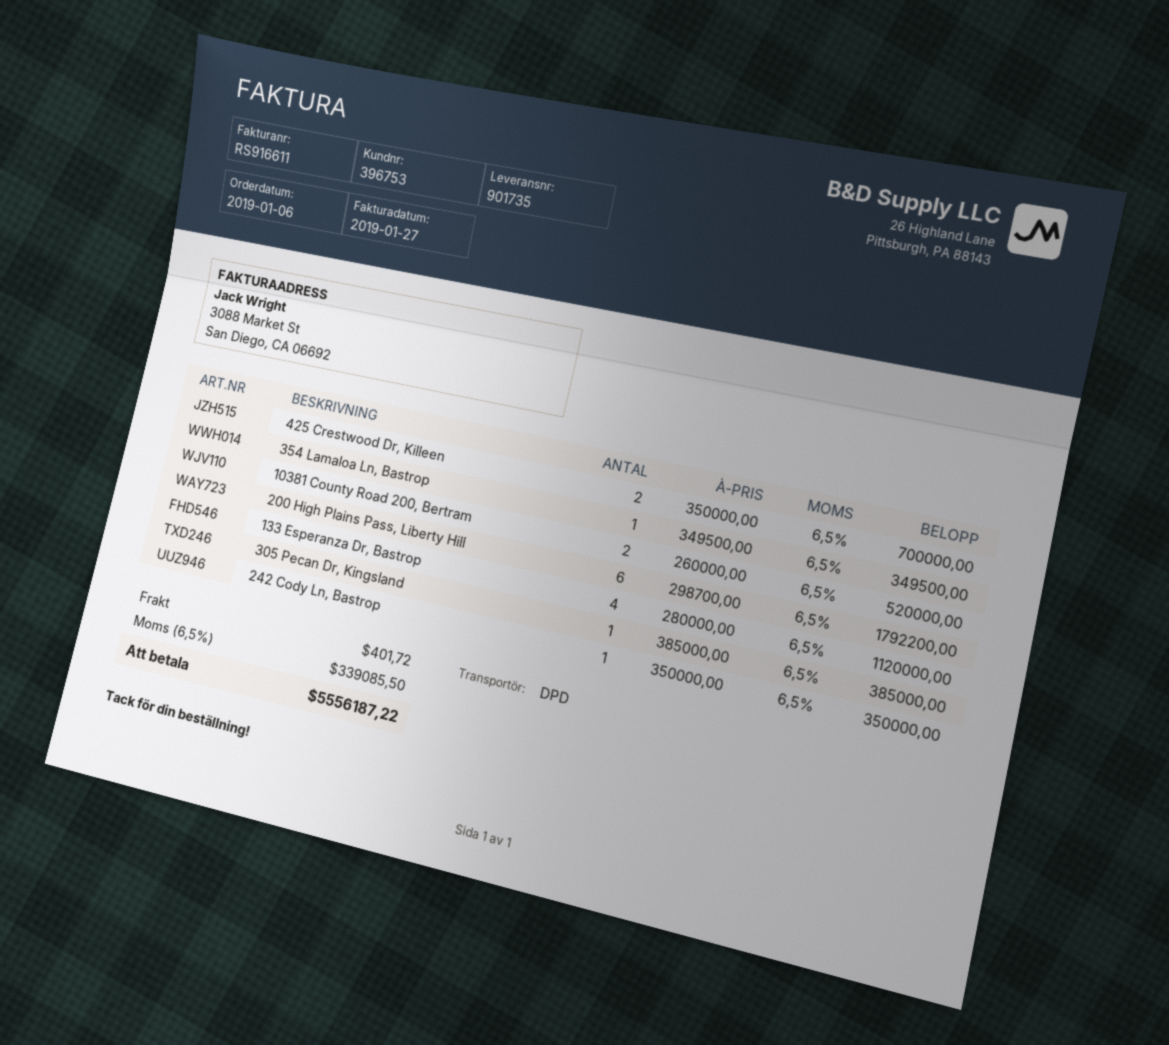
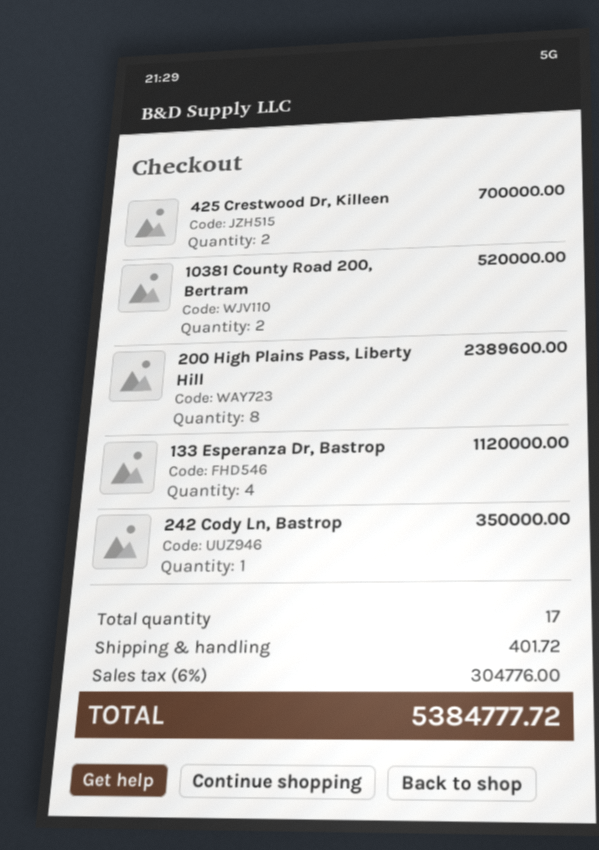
354 Lamaloa Ln, Bastrop: 1 for 349500.00 -> none
200 High Plains Pass, Liberty Hill: 6 for 1792200.00 -> 8 for 2389600.00
305 Pecan Dr, Kingsland: 1 for 385000.00 -> none
tax: 6.5% = 339085.50 -> 6% = 304776.00
total: 5556187.22 -> 5384777.72

